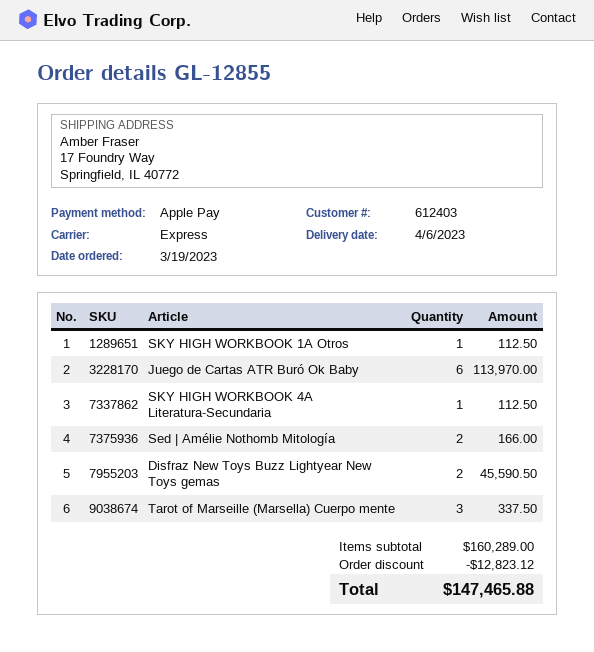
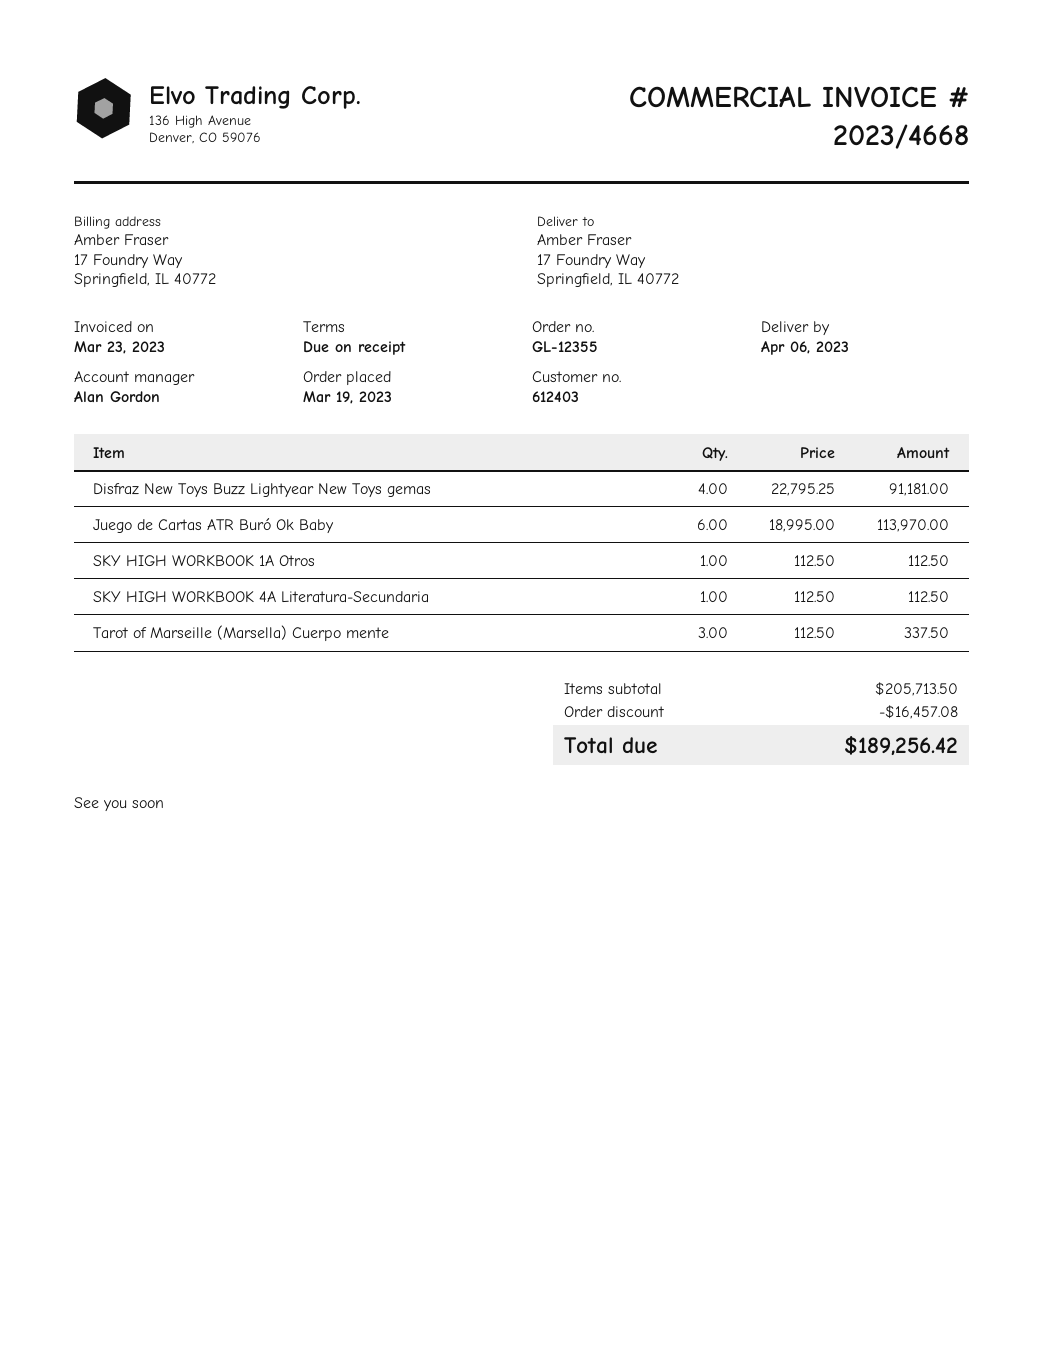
order number: GL-12855 -> GL-12355
Sed | Amélie Nothomb Mitología: 2 for 166.00 -> none
Disfraz New Toys Buzz Lightyear New Toys gemas: 2 for 45590.50 -> 4 for 91181.00
subtotal: 160289.00 -> 205713.50
discount: 12823.12 -> 16457.08
total: 147465.88 -> 189256.42

